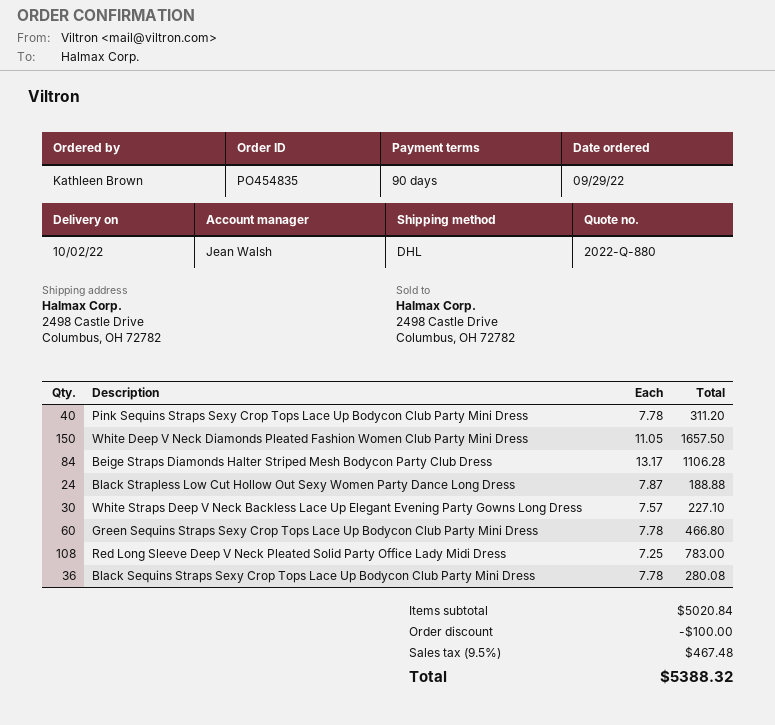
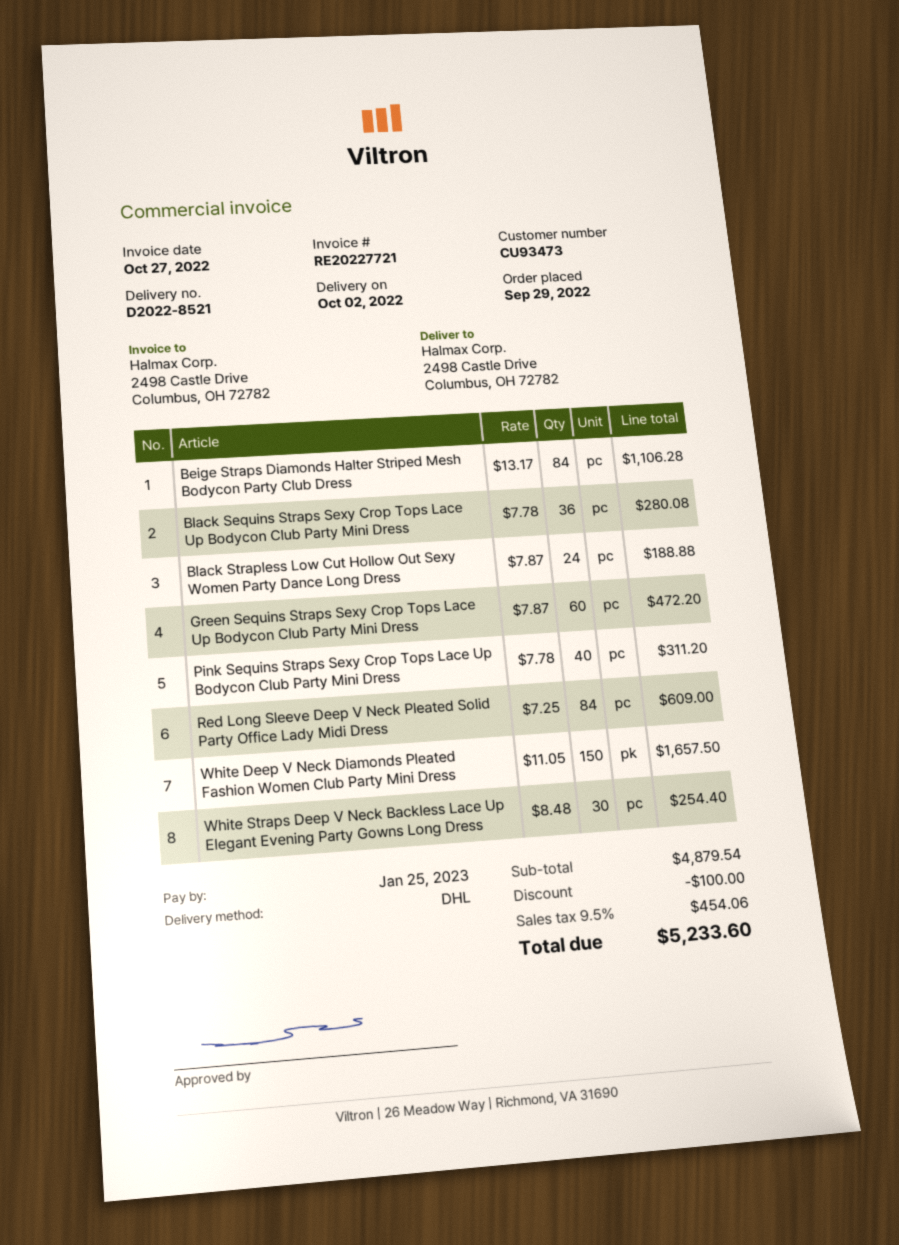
White Straps Deep V Neck Backless Lace Up Elegant Evening Party Gowns Long Dress: 30 x 7.57 = 227.10 -> 30 x 8.48 = 254.40
Green Sequins Straps Sexy Crop Tops Lace Up Bodycon Club Party Mini Dress: 60 x 7.78 = 466.80 -> 60 x 7.87 = 472.20
Red Long Sleeve Deep V Neck Pleated Solid Party Office Lady Midi Dress: 108 x 7.25 = 783.00 -> 84 x 7.25 = 609.00
subtotal: 5020.84 -> 4879.54
tax: 9.5% = 467.48 -> 9.5% = 454.06
total: 5388.32 -> 5233.60

